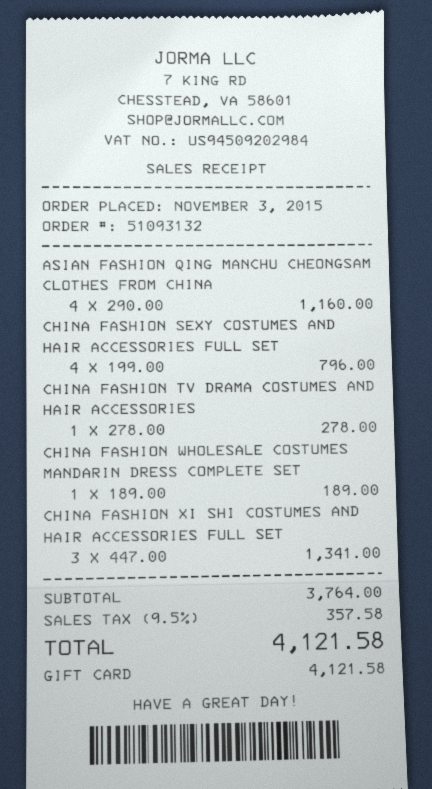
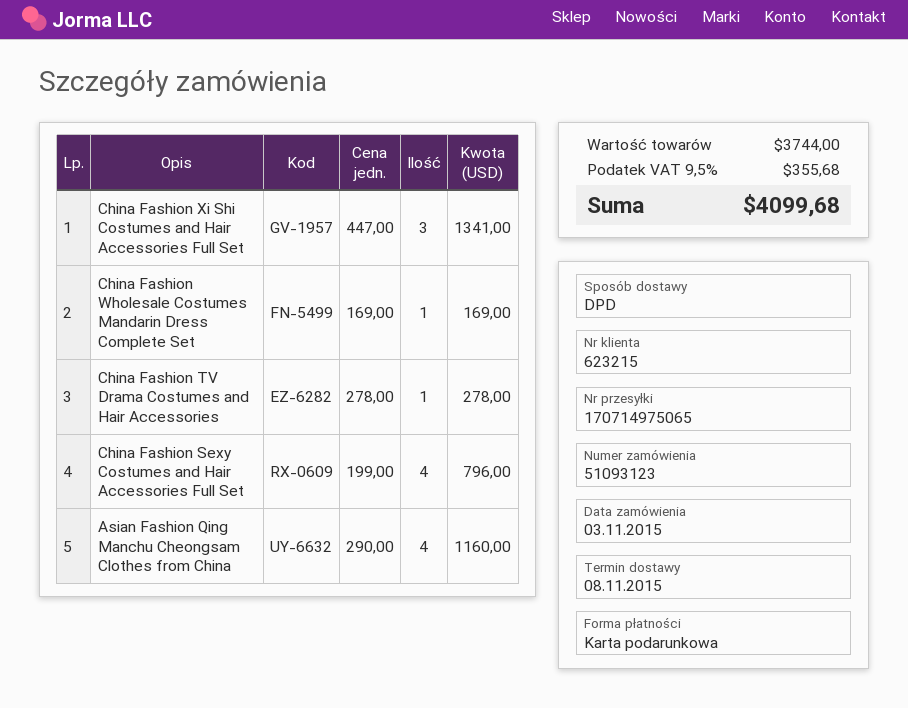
order number: 51093132 -> 51093123
CHINA FASHION WHOLESALE COSTUMES MANDARIN DRESS COMPLETE SET: 1 x 189.00 = 189.00 -> 1 x 169.00 = 169.00
subtotal: 3764.00 -> 3744.00
tax: 9.5% = 357.58 -> 9.5% = 355.68
total: 4121.58 -> 4099.68

